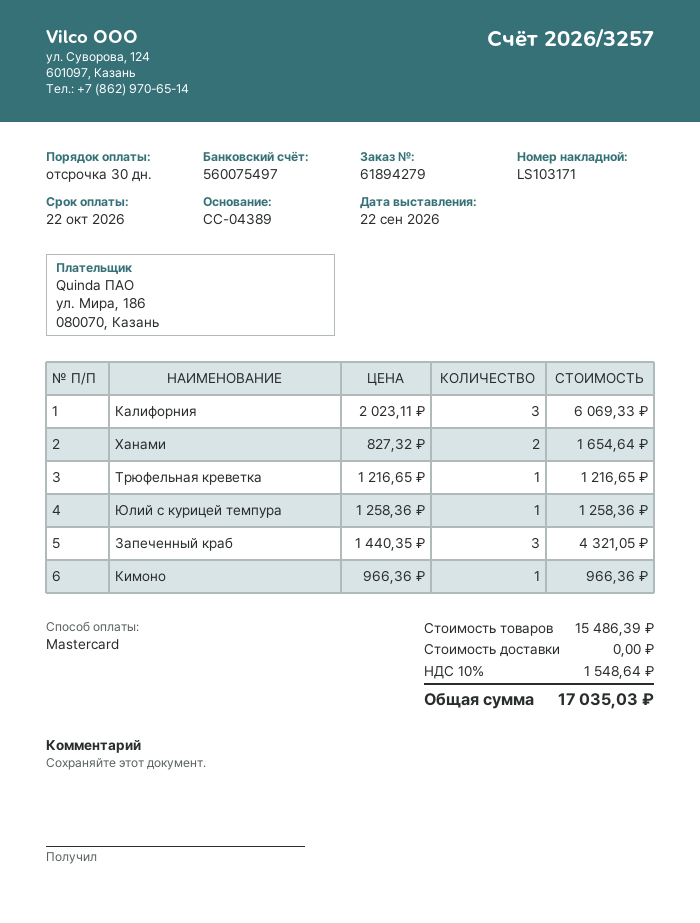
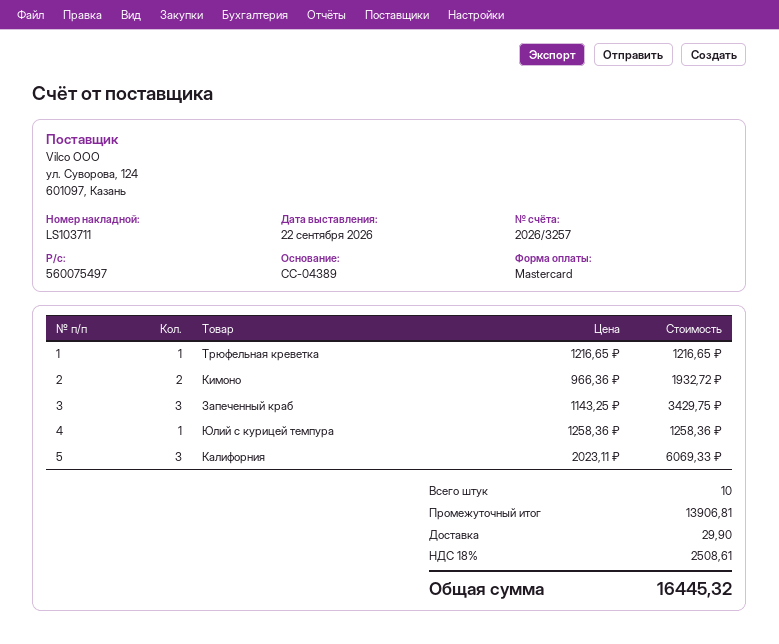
delivery note number: LS103171 -> LS103711
Ханами: 2 x 827.32 = 1654.64 -> none
Запеченный краб: 3 x 1440.35 = 4321.05 -> 3 x 1143.25 = 3429.75
Кимоно: 1 x 966.36 = 966.36 -> 2 x 966.36 = 1932.72
subtotal: 15486.39 -> 13906.81
shipping: 0.00 -> 29.90
tax: 10% = 1548.64 -> 18% = 2508.61
total: 17035.03 -> 16445.32

